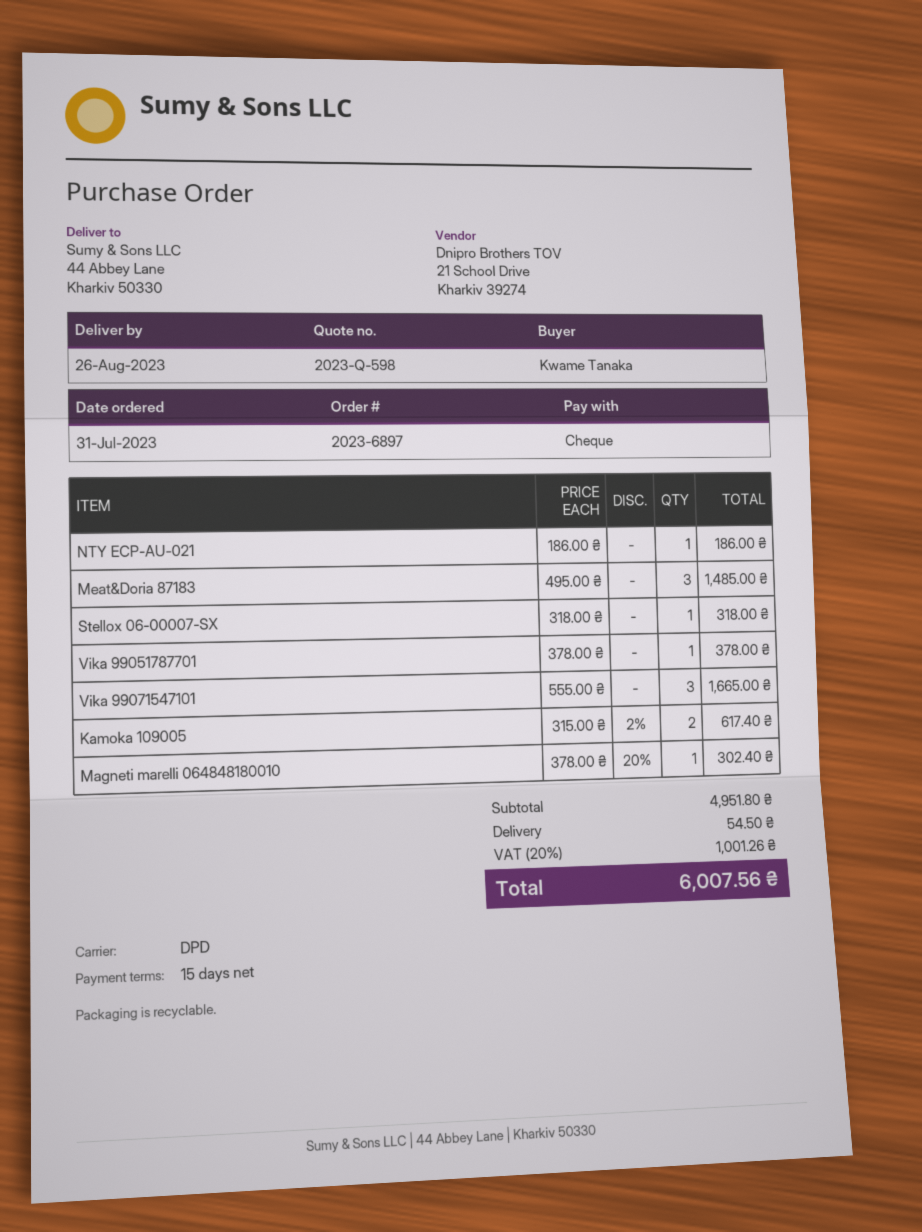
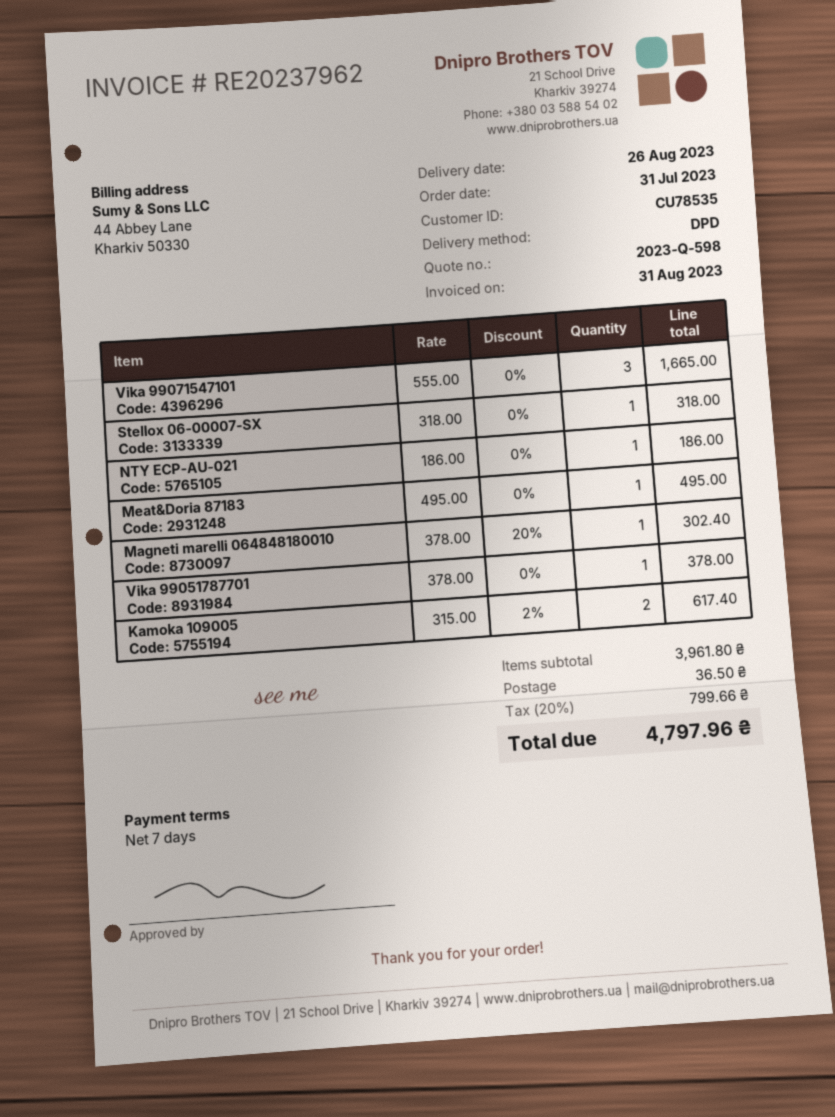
payment terms: 15 days -> 7 days
Meat&Doria 87183: 3 x 495.00 = 1485.00 -> 1 x 495.00 = 495.00
subtotal: 4951.80 -> 3961.80
shipping: 54.50 -> 36.50
tax: 20% = 1001.26 -> 20% = 799.66
total: 6007.56 -> 4797.96

